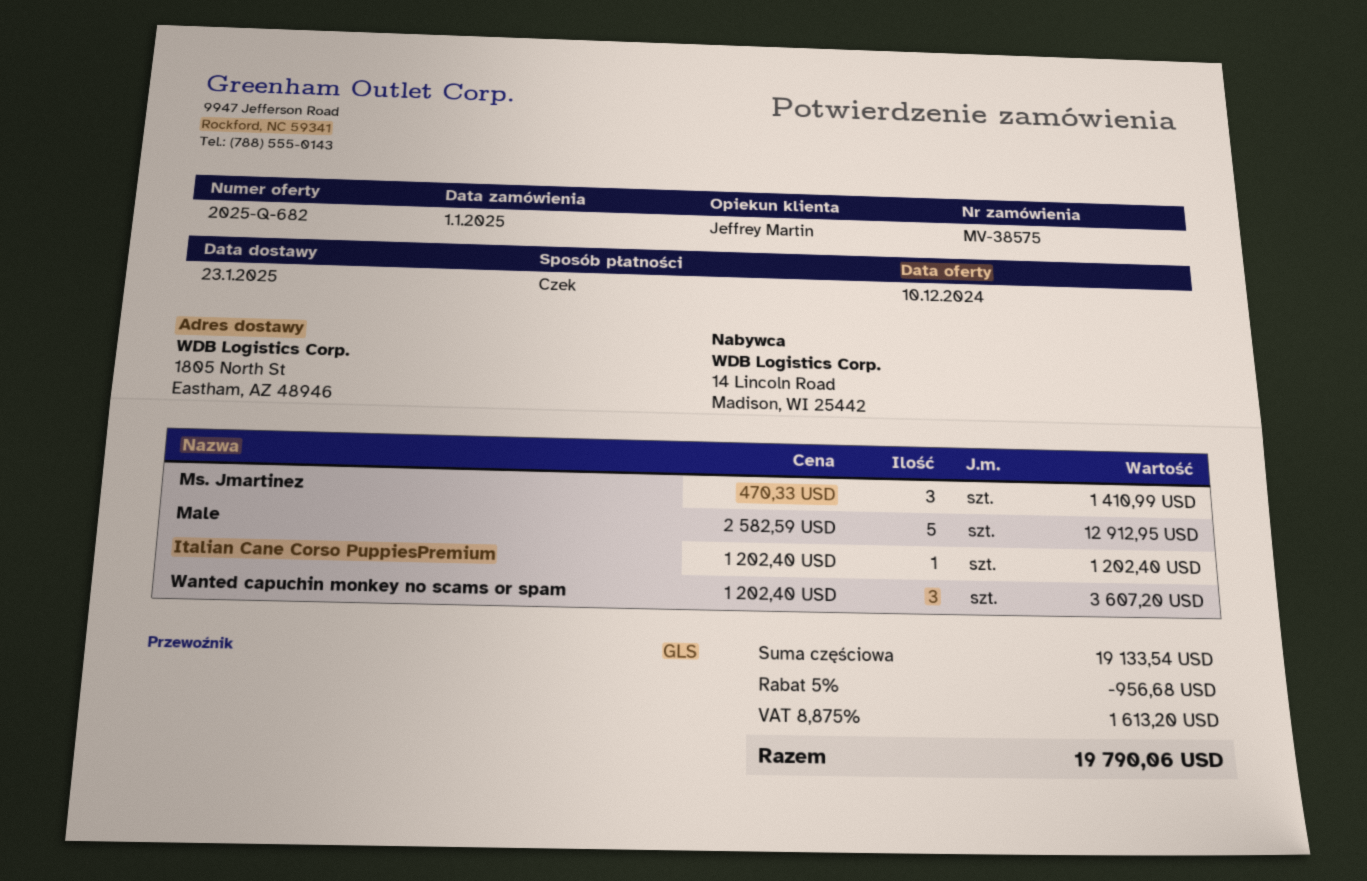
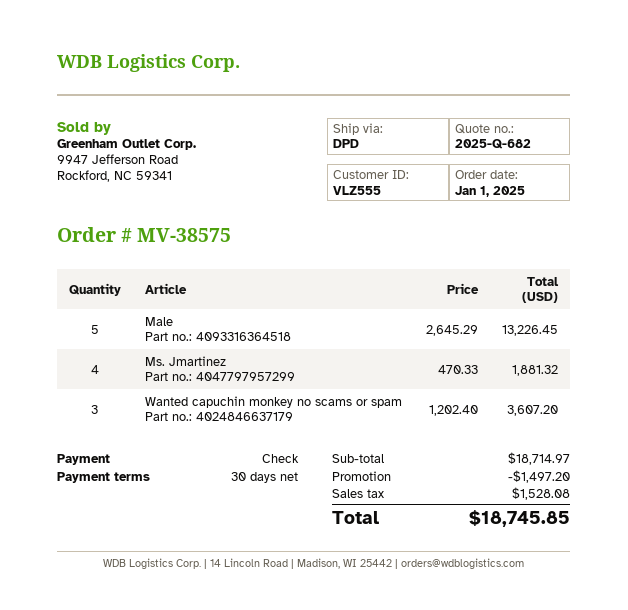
shipping method: GLS -> DPD
Ms. Jmartinez: 3 x 470.33 = 1410.99 -> 4 x 470.33 = 1881.32
Male: 5 x 2582.59 = 12912.95 -> 5 x 2645.29 = 13226.45
Italian Cane Corso PuppiesPremium: 1 x 1202.40 = 1202.40 -> none
subtotal: 19133.54 -> 18714.97
discount: 956.68 -> 1497.20
tax: 1613.20 -> 1528.08
total: 19790.06 -> 18745.85

